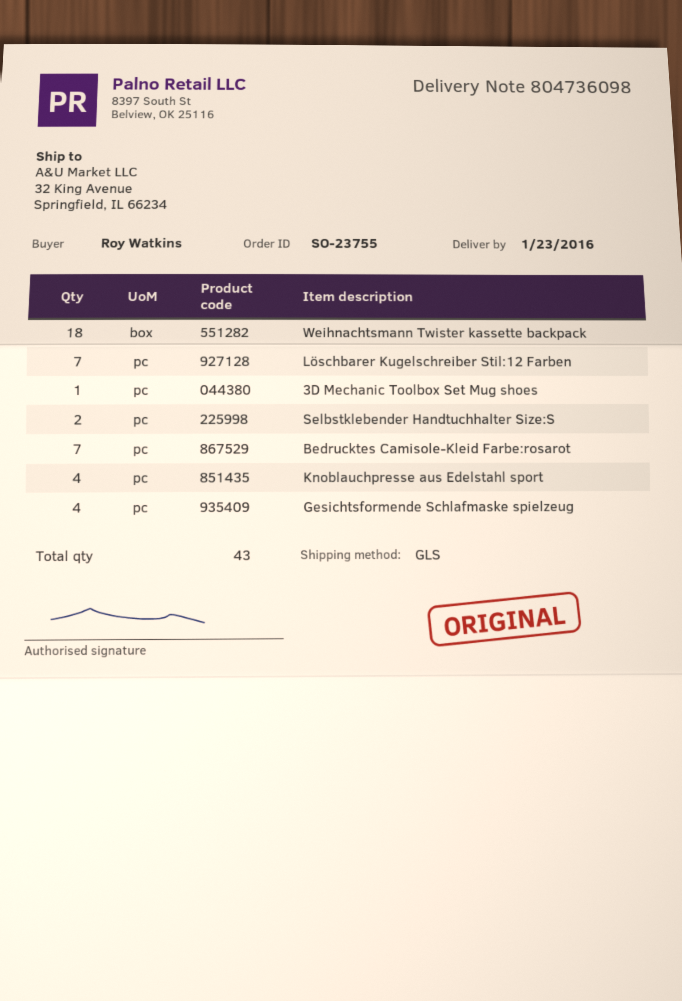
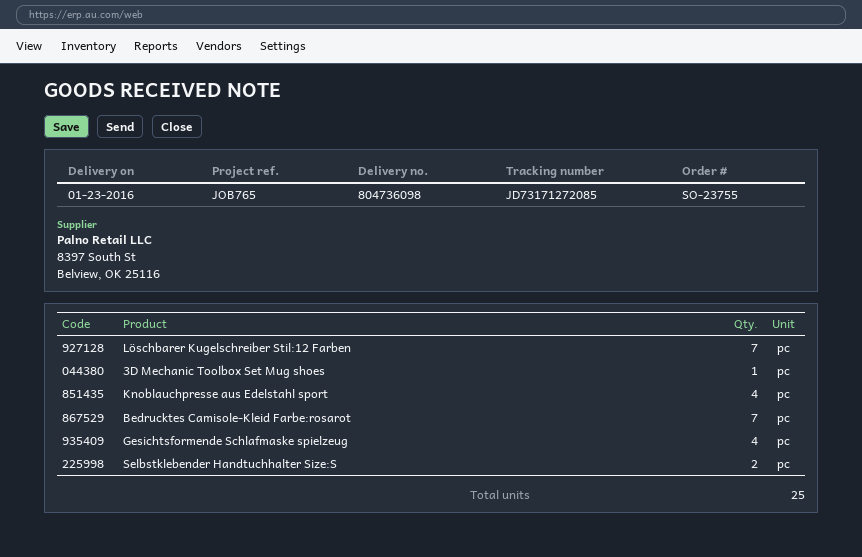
Weihnachtsmann Twister kassette backpack: 18 -> none
total quantity: 43 -> 25

